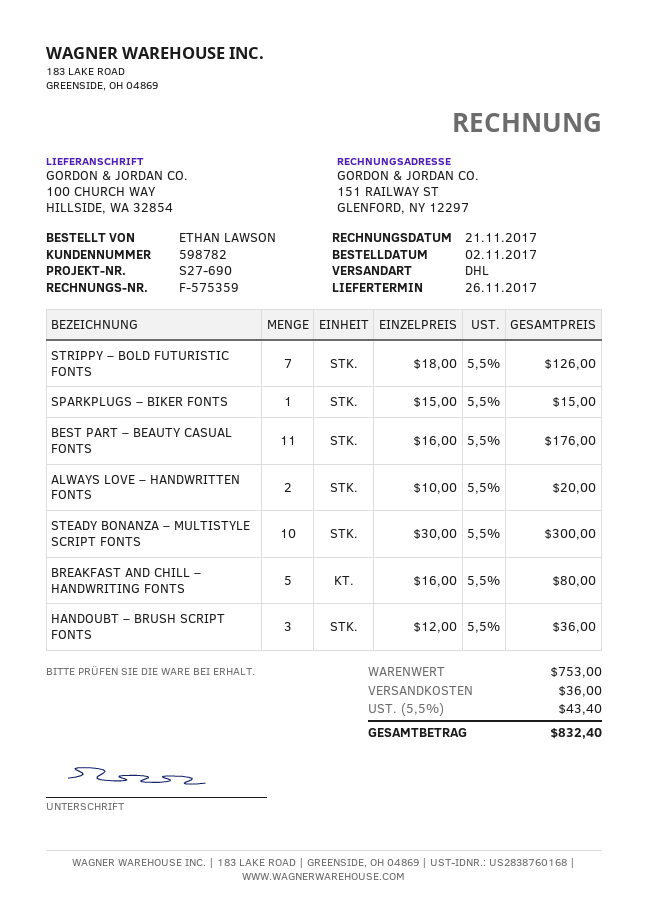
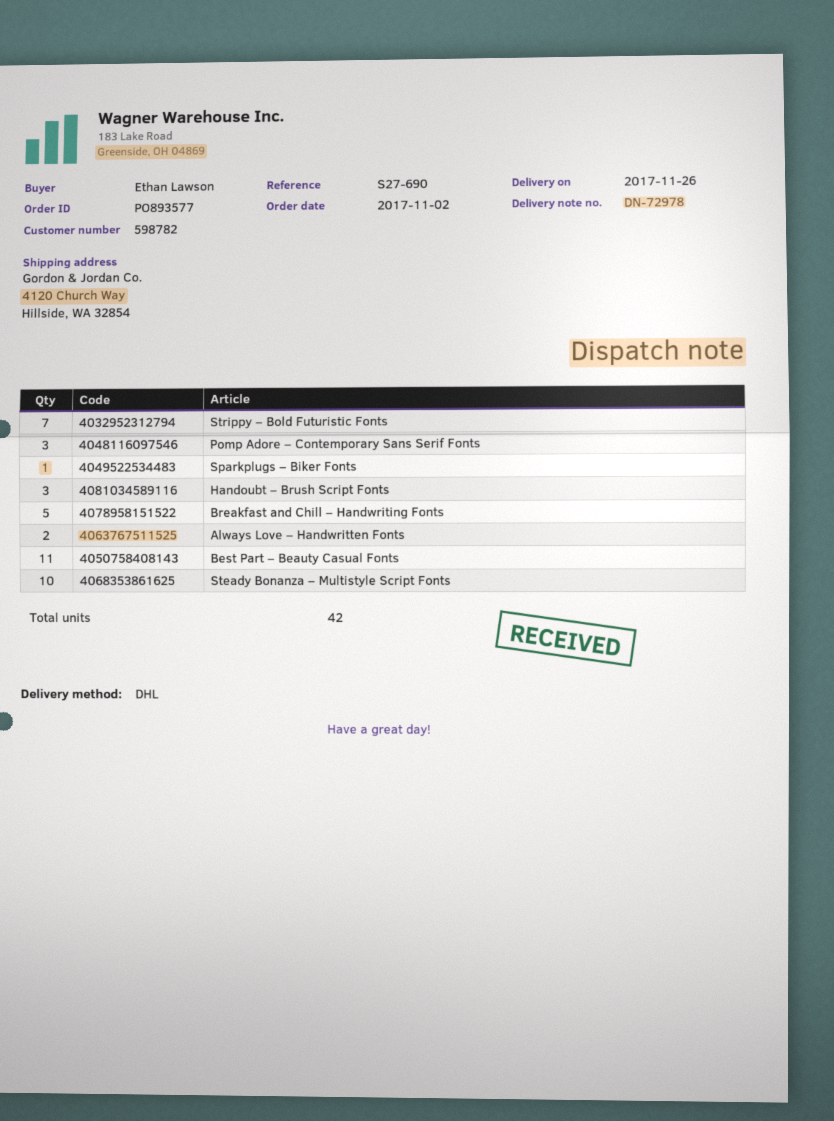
ship to: 100 CHURCH WAY, HILLSIDE, WA 32854 -> 4120 Church Way, Hillside, WA 32854
Pomp Adore – Contemporary Sans Serif Fonts: none -> 3

